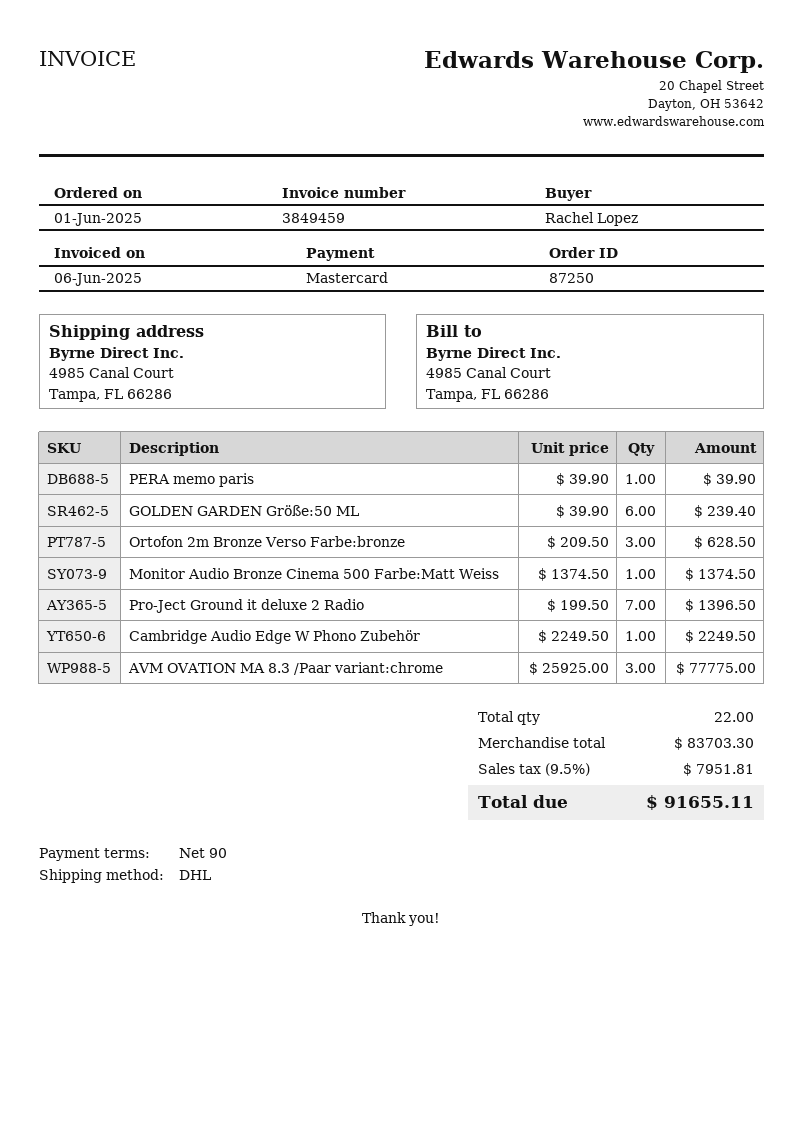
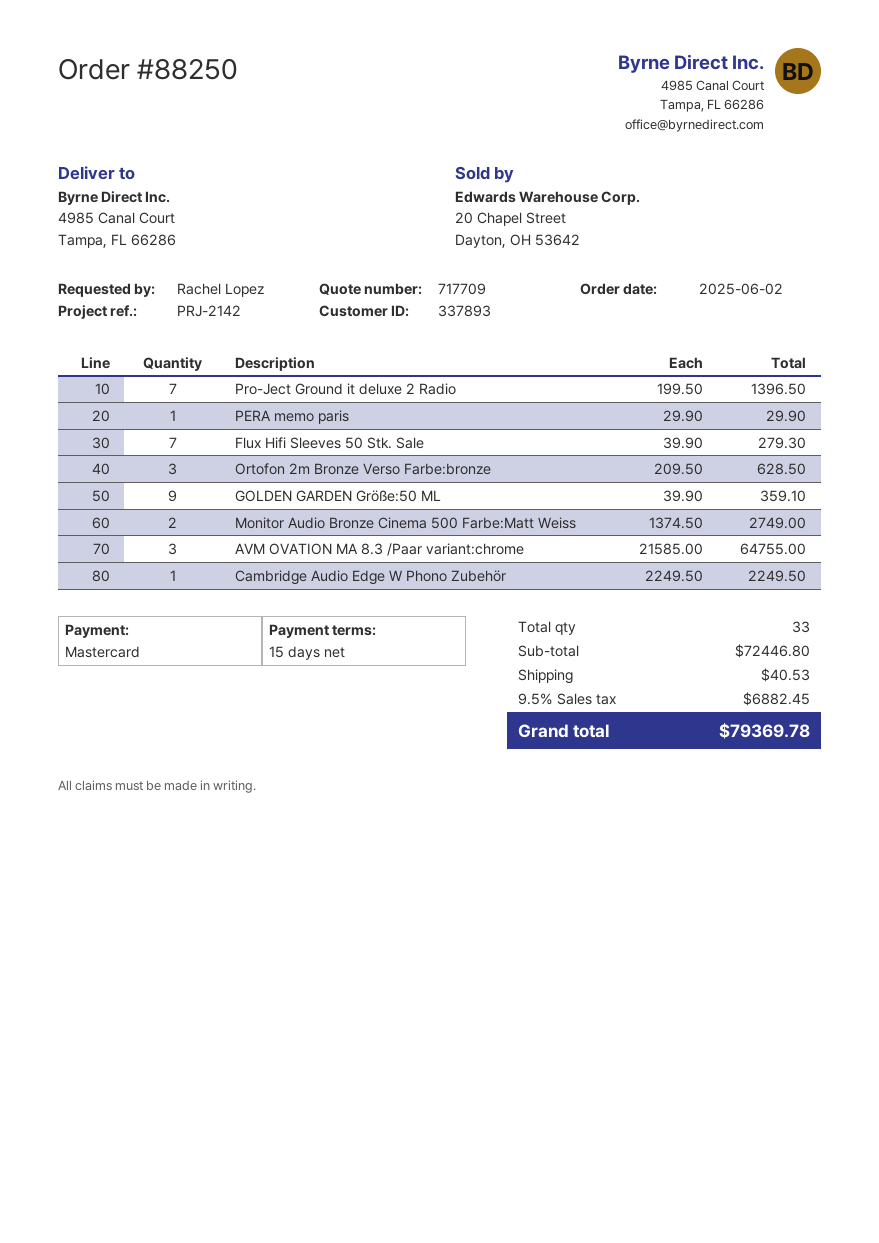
order number: 87250 -> 88250
order date: 2025-06-01 -> 2025-06-02
payment terms: 90 days -> 15 days
PERA memo paris: 1 x 39.90 = 39.90 -> 1 x 29.90 = 29.90
GOLDEN GARDEN Größe:50 ML: 6 x 39.90 = 239.40 -> 9 x 39.90 = 359.10
Monitor Audio Bronze Cinema 500 Farbe:Matt Weiss: 1 x 1374.50 = 1374.50 -> 2 x 1374.50 = 2749.00
AVM OVATION MA 8.3 /Paar variant:chrome: 3 x 25925.00 = 77775.00 -> 3 x 21585.00 = 64755.00
Flux Hifi Sleeves 50 Stk. Sale: none -> 7 x 39.90 = 279.30
total quantity: 22 -> 33
subtotal: 83703.30 -> 72446.80
shipping: none -> 40.53
tax: 9.5% = 7951.81 -> 9.5% = 6882.45
total: 91655.11 -> 79369.78

